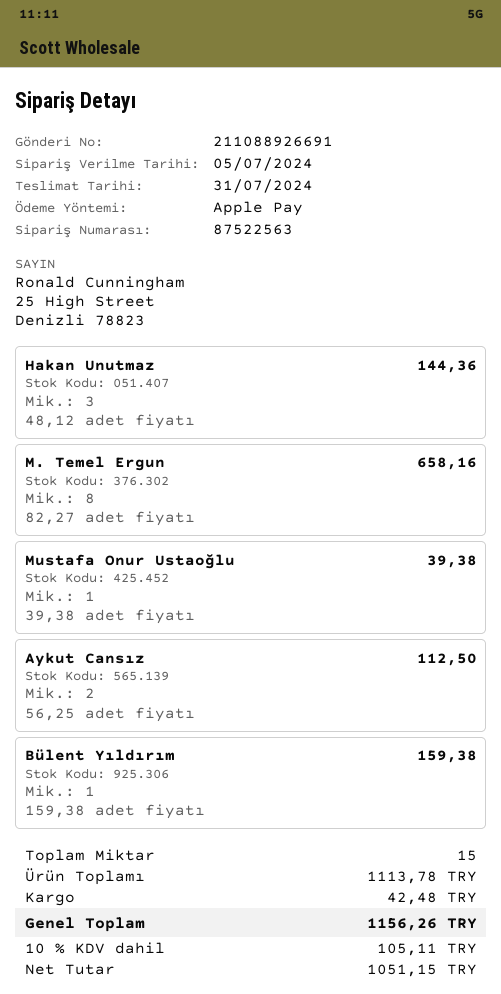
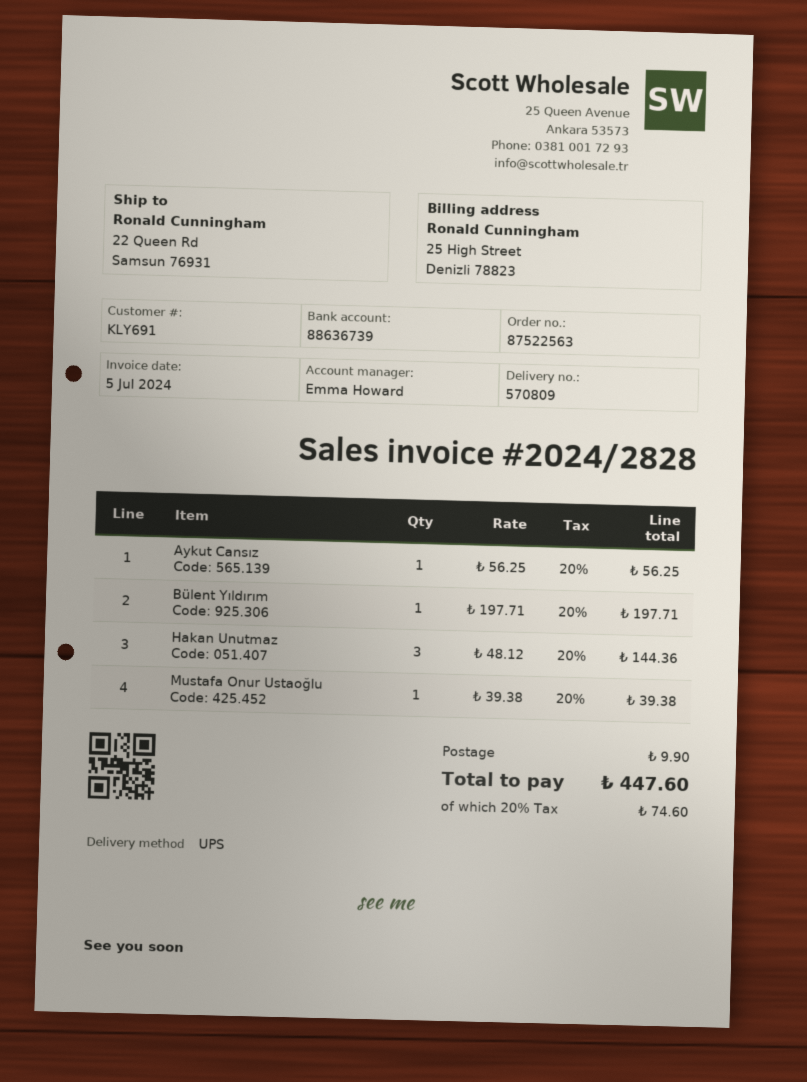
M. Temel Ergun: 8 x 82.27 = 658.16 -> none
Aykut Cansız: 2 x 56.25 = 112.50 -> 1 x 56.25 = 56.25
Bülent Yıldırım: 1 x 159.38 = 159.38 -> 1 x 197.71 = 197.71
shipping: 42.48 -> 9.90
tax: 10% = 105.11 -> 20% = 74.60
total: 1156.26 -> 447.60

